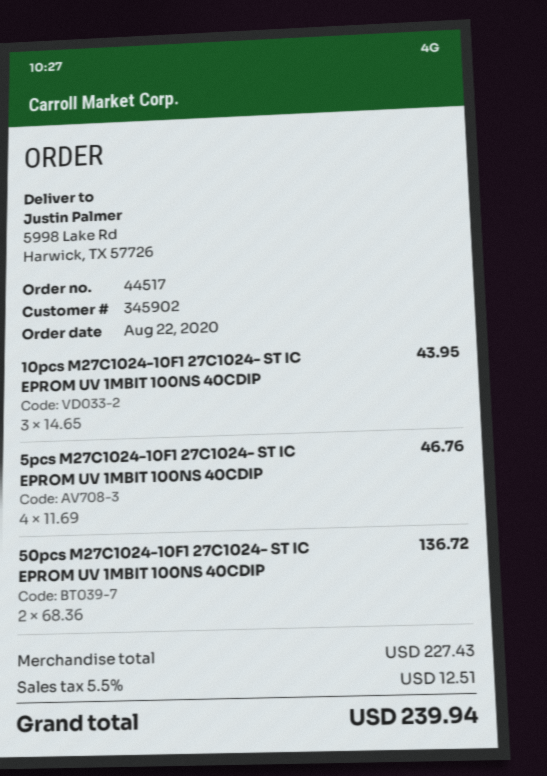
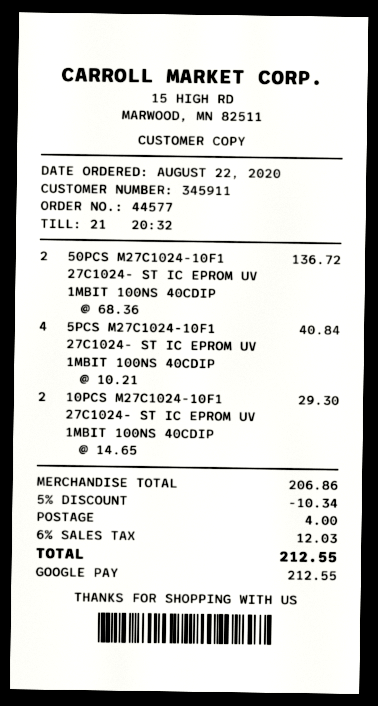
order number: 44517 -> 44577
customer number: 345902 -> 345911
10pcs M27C1024-10F1 27C1024- ST IC EPROM UV 1MBIT 100NS 40CDIP: 3 x 14.65 = 43.95 -> 2 x 14.65 = 29.30
5pcs M27C1024-10F1 27C1024- ST IC EPROM UV 1MBIT 100NS 40CDIP: 4 x 11.69 = 46.76 -> 4 x 10.21 = 40.84
subtotal: 227.43 -> 206.86
discount: none -> 5% = 10.34
shipping: none -> 4.00
tax: 5.5% = 12.51 -> 6% = 12.03
total: 239.94 -> 212.55

